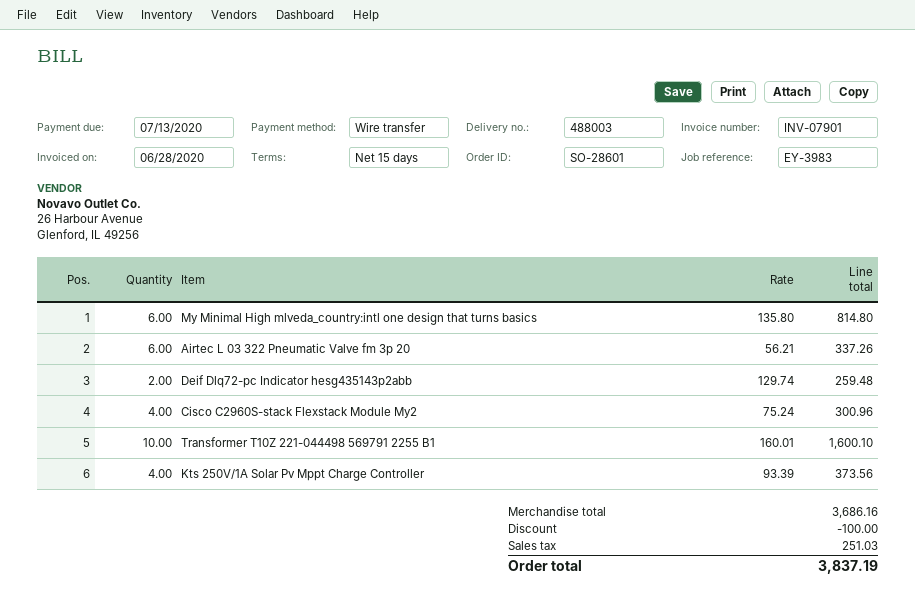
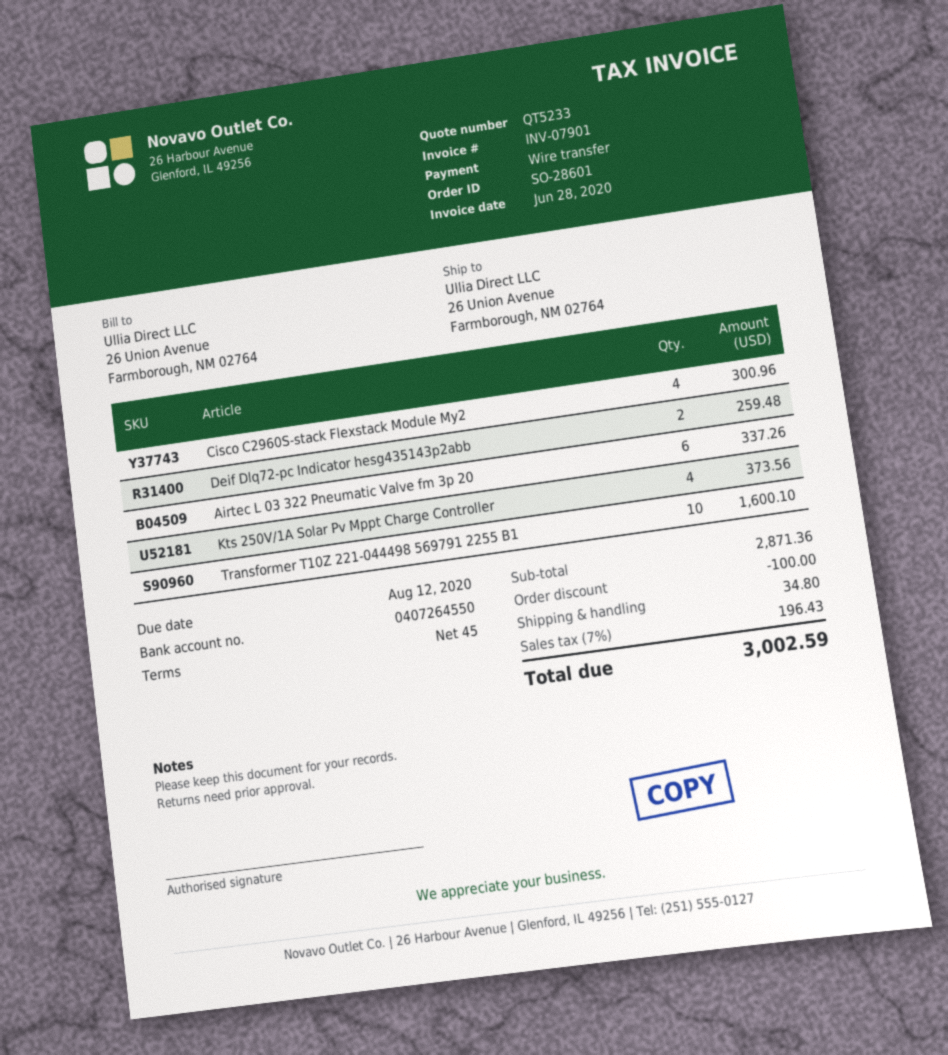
payment terms: 15 days -> 45 days
due date: 2020-07-13 -> 2020-08-12
My Minimal High mlveda_country:intl one design that turns basics: 6 for 814.80 -> none
subtotal: 3686.16 -> 2871.36
shipping: none -> 34.80
tax: 251.03 -> 196.43
total: 3837.19 -> 3002.59

